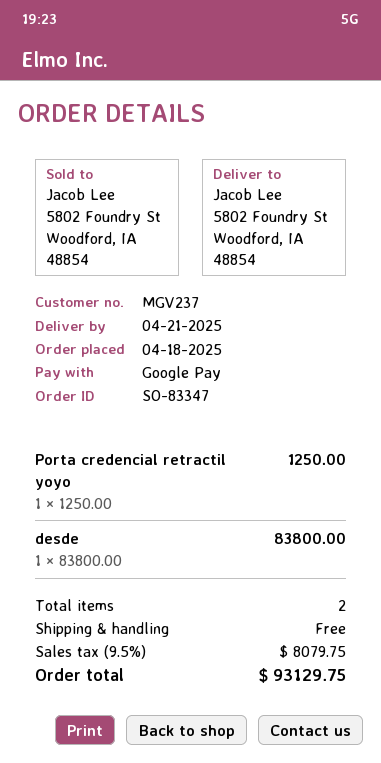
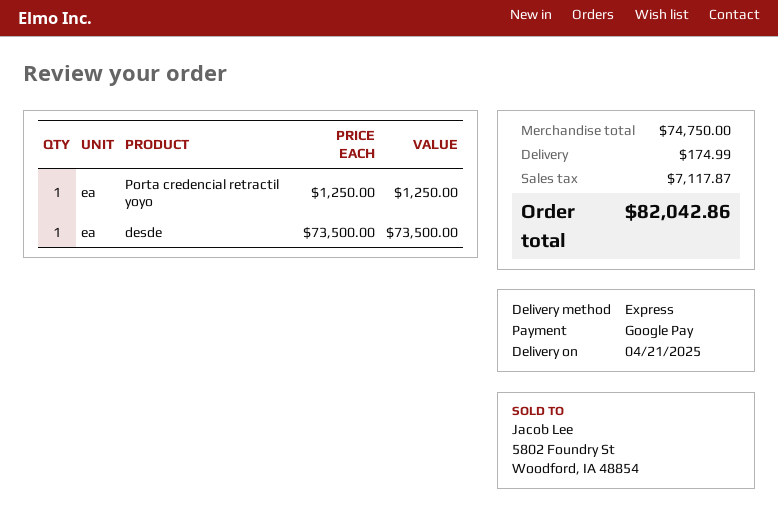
desde: 1 x 83800.00 = 83800.00 -> 1 x 73500.00 = 73500.00
shipping: 0.00 -> 174.99
tax: 8079.75 -> 7117.87
total: 93129.75 -> 82042.86

